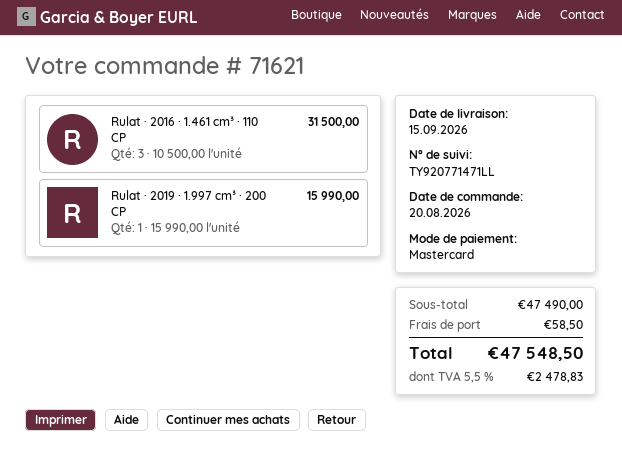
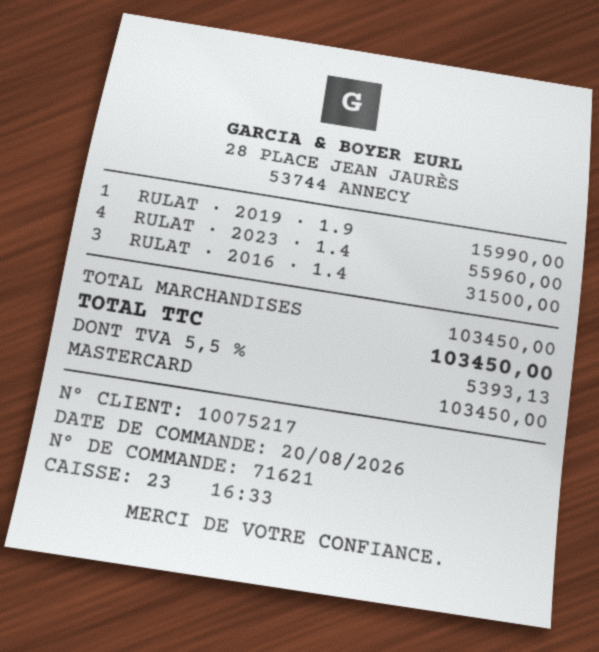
RULAT · 2023 · 1.4: none -> 4 for 55960.00
subtotal: 47490.00 -> 103450.00
shipping: 58.50 -> none
tax: 5.5% = 2478.83 -> 5.5% = 5393.13
total: 47548.50 -> 103450.00

